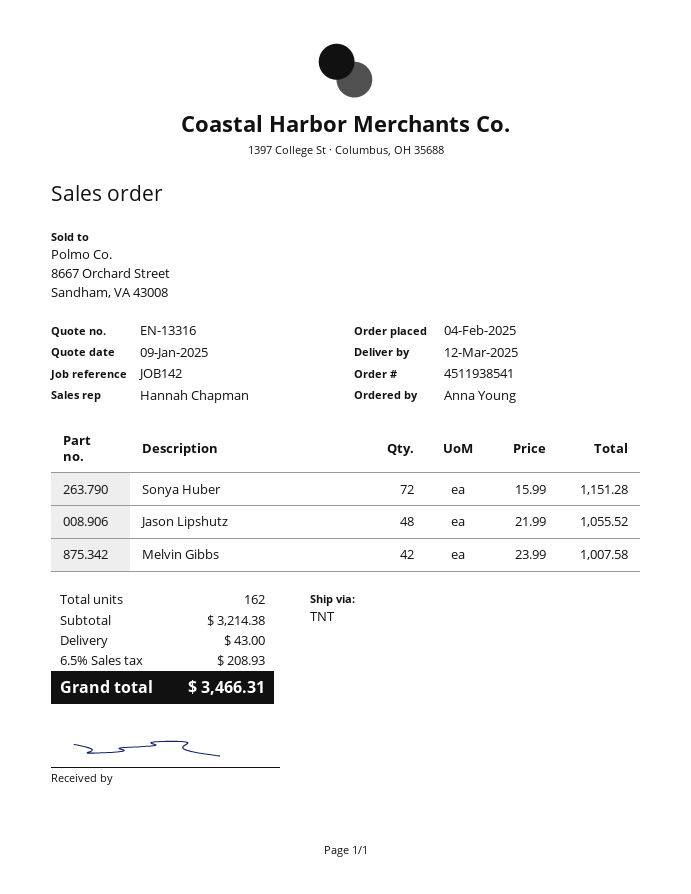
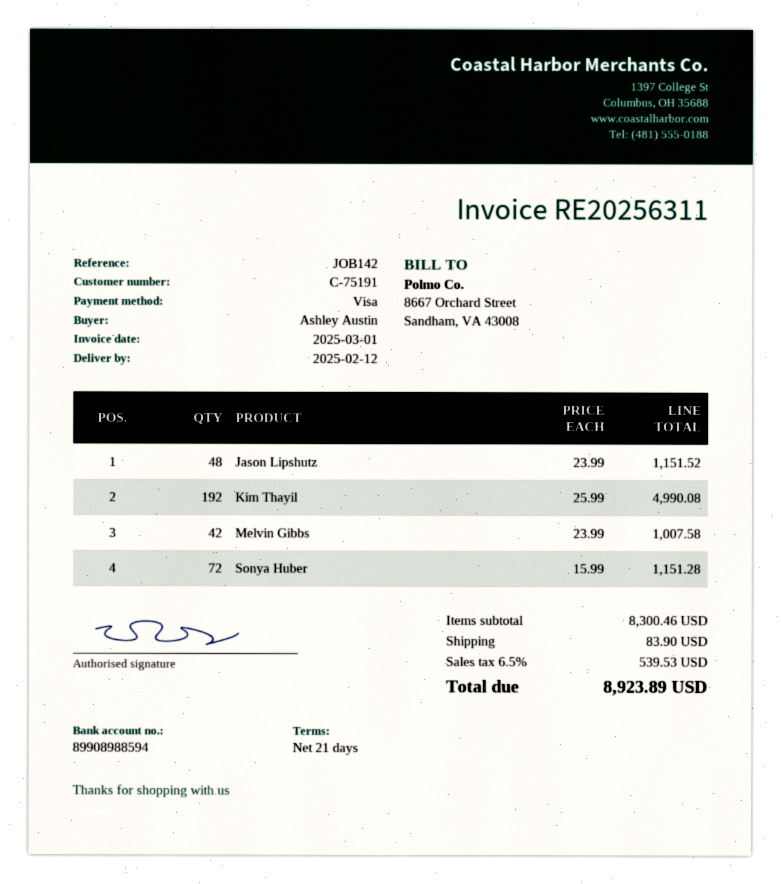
delivery date: 2025-03-12 -> 2025-02-12
ordered by: Anna Young -> Ashley Austin
Jason Lipshutz: 48 x 21.99 = 1055.52 -> 48 x 23.99 = 1151.52
Kim Thayil: none -> 192 x 25.99 = 4990.08
subtotal: 3214.38 -> 8300.46
shipping: 43.00 -> 83.90
tax: 6.5% = 208.93 -> 6.5% = 539.53
total: 3466.31 -> 8923.89

